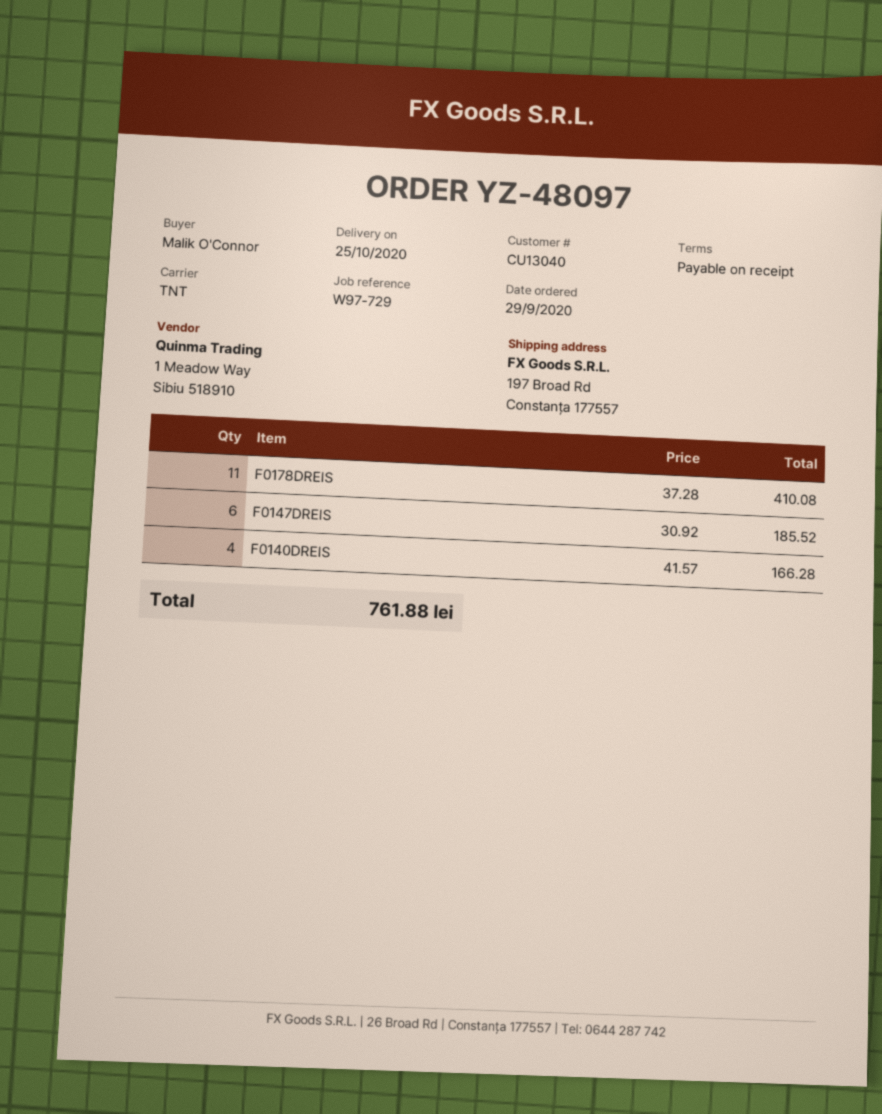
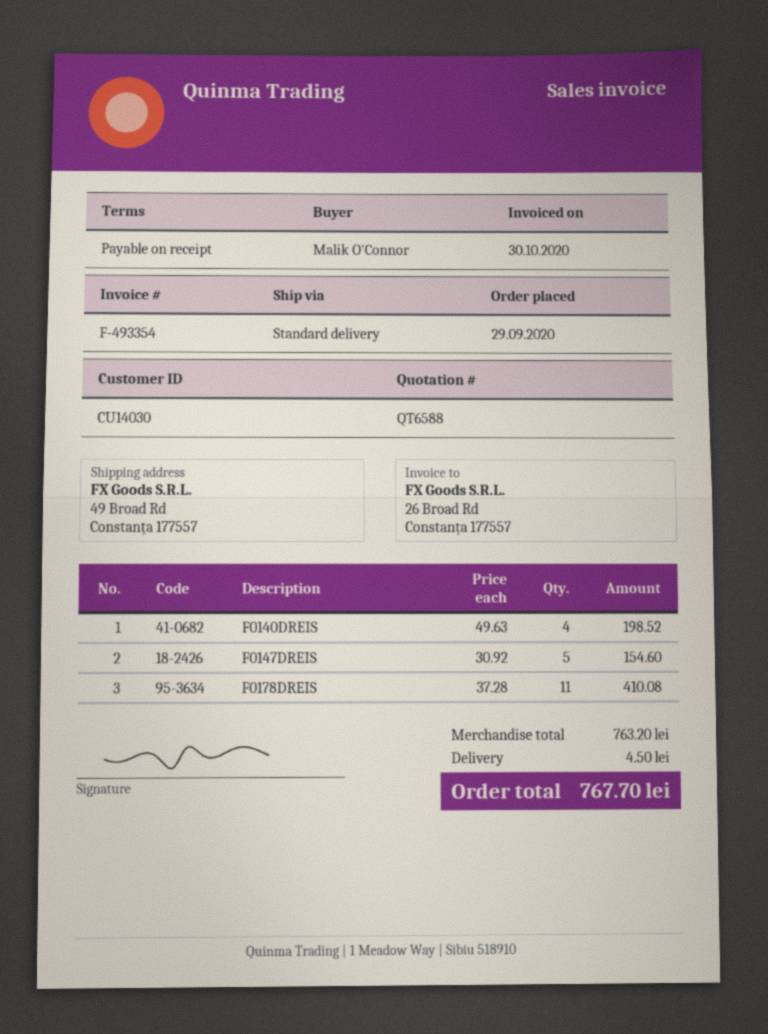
customer number: CU13040 -> CU14030
shipping method: TNT -> standard
ship to: 197 Broad Rd, Constanța 177557 -> 49 Broad Rd, Constanța 177557
F0147DREIS: 6 x 30.92 = 185.52 -> 5 x 30.92 = 154.60
F0140DREIS: 4 x 41.57 = 166.28 -> 4 x 49.63 = 198.52
shipping: none -> 4.50
total: 761.88 -> 767.70

